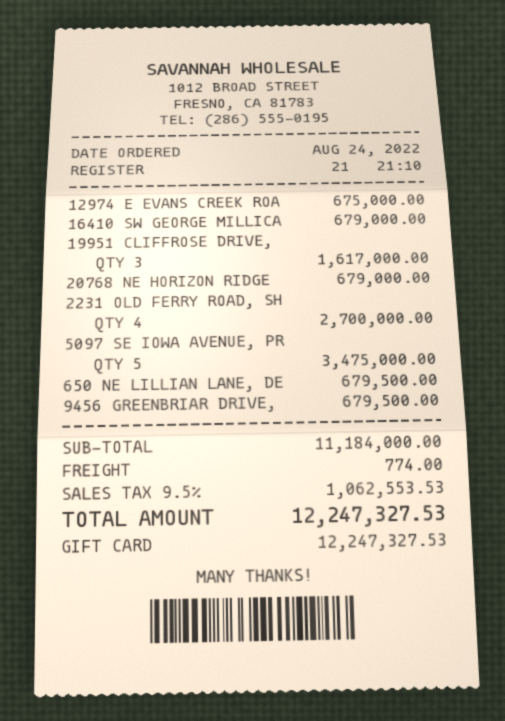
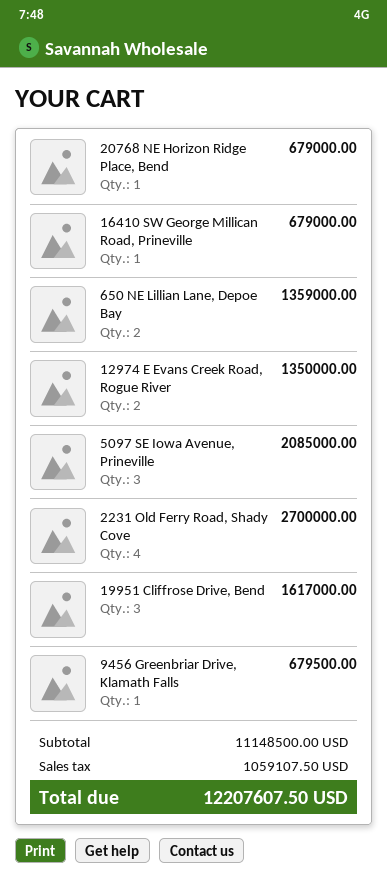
12974 E EVANS CREEK ROA: 1 for 675000.00 -> 2 for 1350000.00
5097 SE IOWA AVENUE, PR: 5 for 3475000.00 -> 3 for 2085000.00
650 NE LILLIAN LANE, DE: 1 for 679500.00 -> 2 for 1359000.00
subtotal: 11184000.00 -> 11148500.00
shipping: 774.00 -> none
tax: 1062553.53 -> 1059107.50
total: 12247327.53 -> 12207607.50

